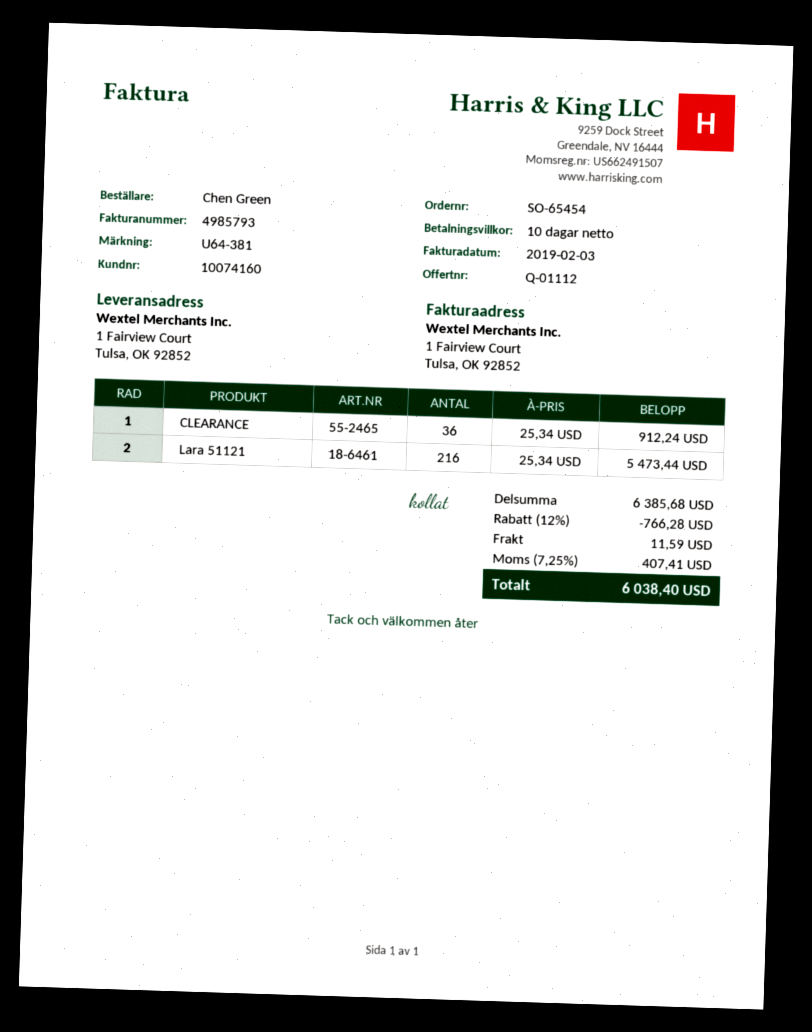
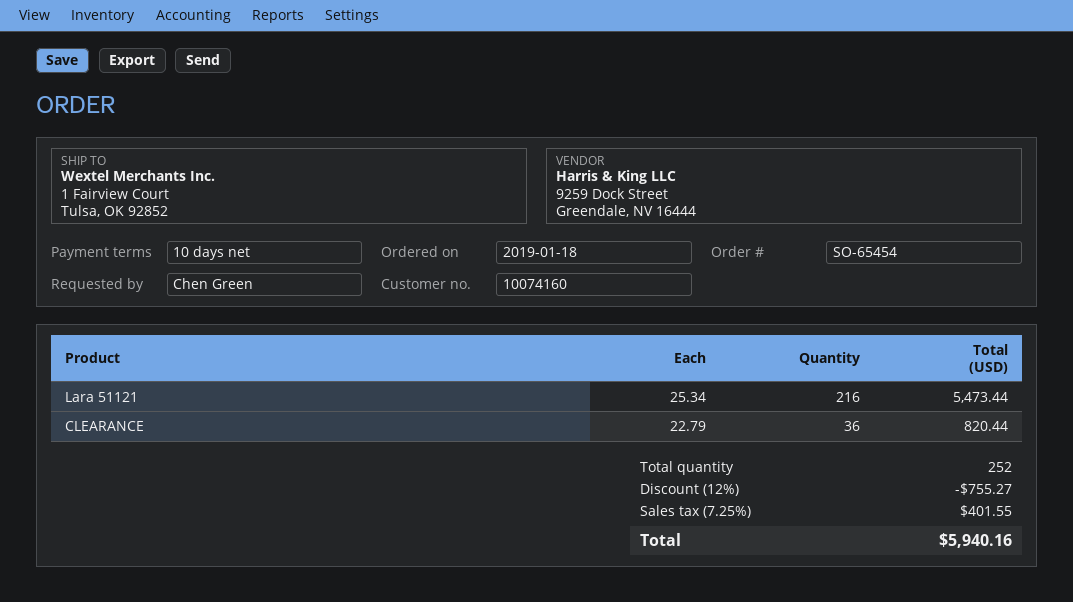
CLEARANCE: 36 x 25.34 = 912.24 -> 36 x 22.79 = 820.44
discount: 12% = 766.28 -> 12% = 755.27
shipping: 11.59 -> none
tax: 7.25% = 407.41 -> 7.25% = 401.55
total: 6038.40 -> 5940.16

